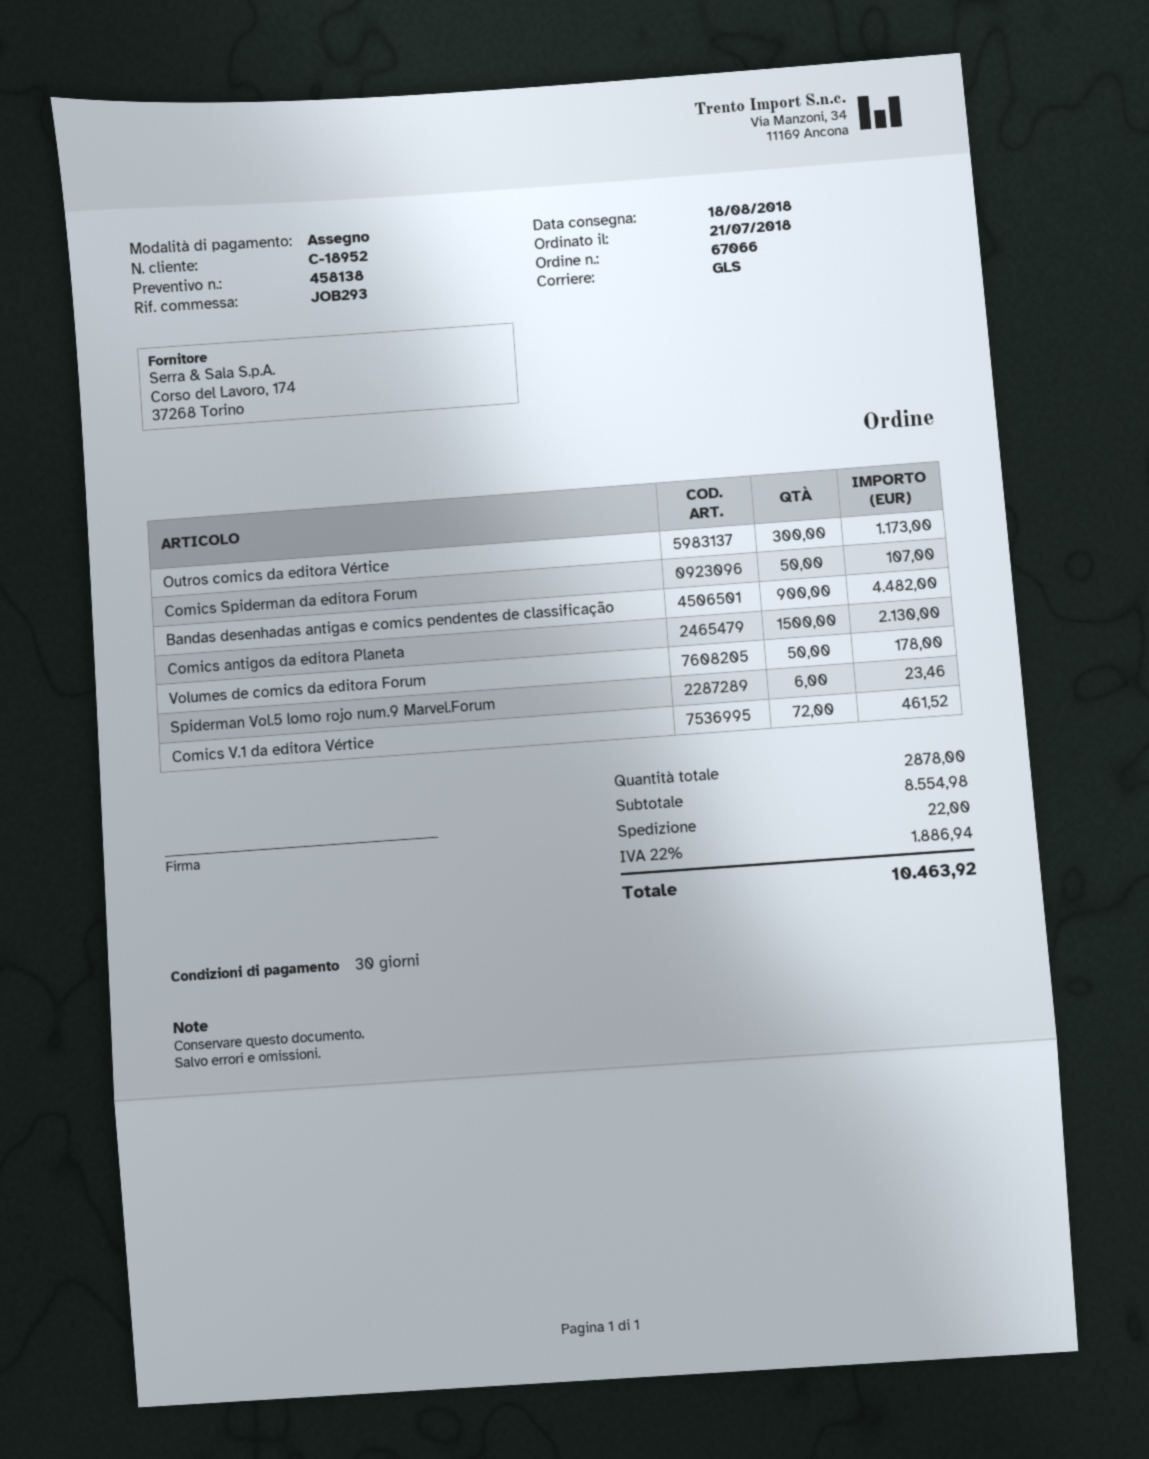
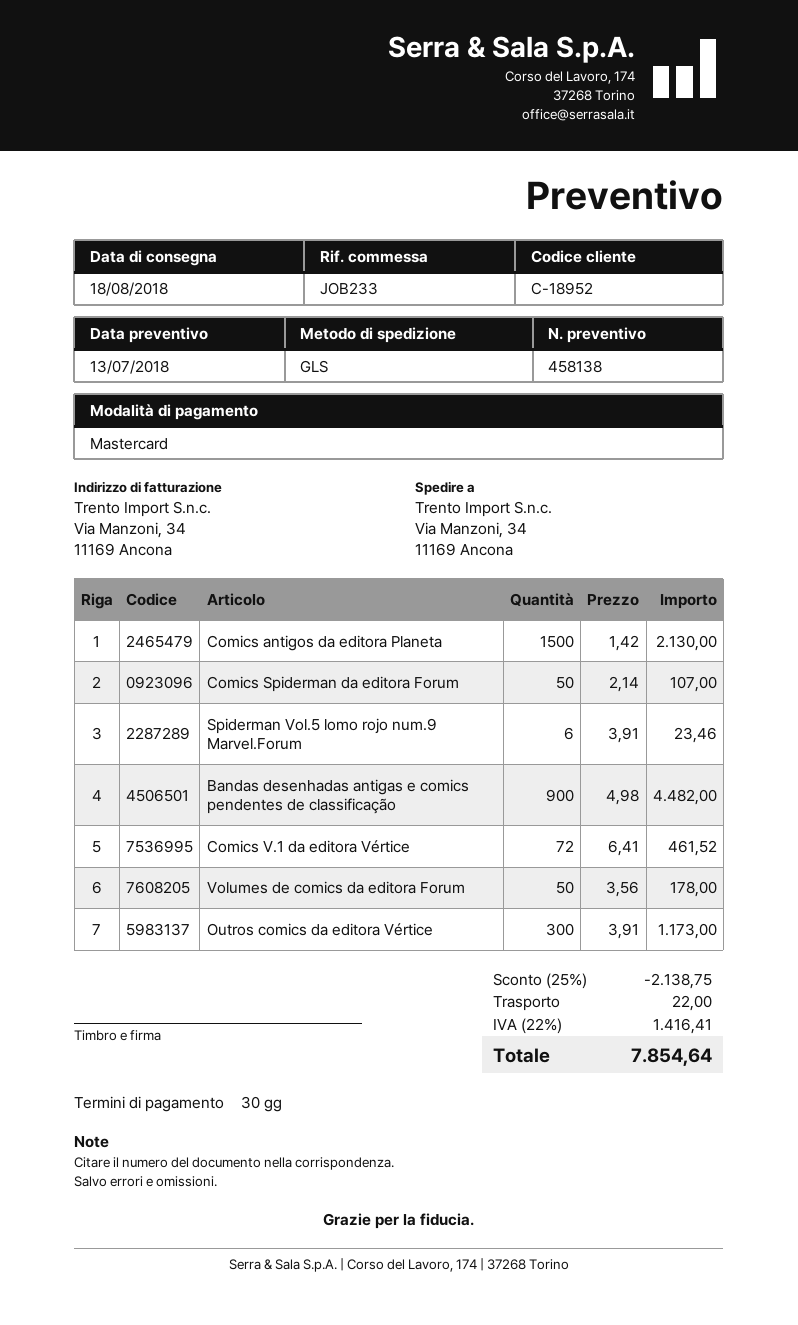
reference: JOB293 -> JOB233
payment method: cheque -> Mastercard
discount: none -> 25% = 2138.75
tax: 22% = 1886.94 -> 22% = 1416.41
total: 10463.92 -> 7854.64

